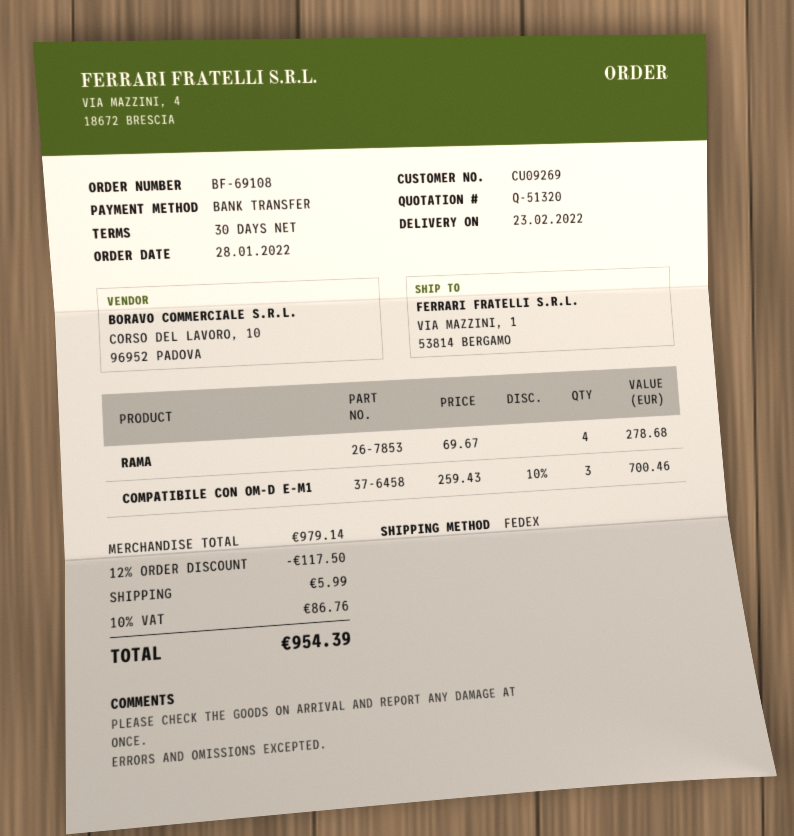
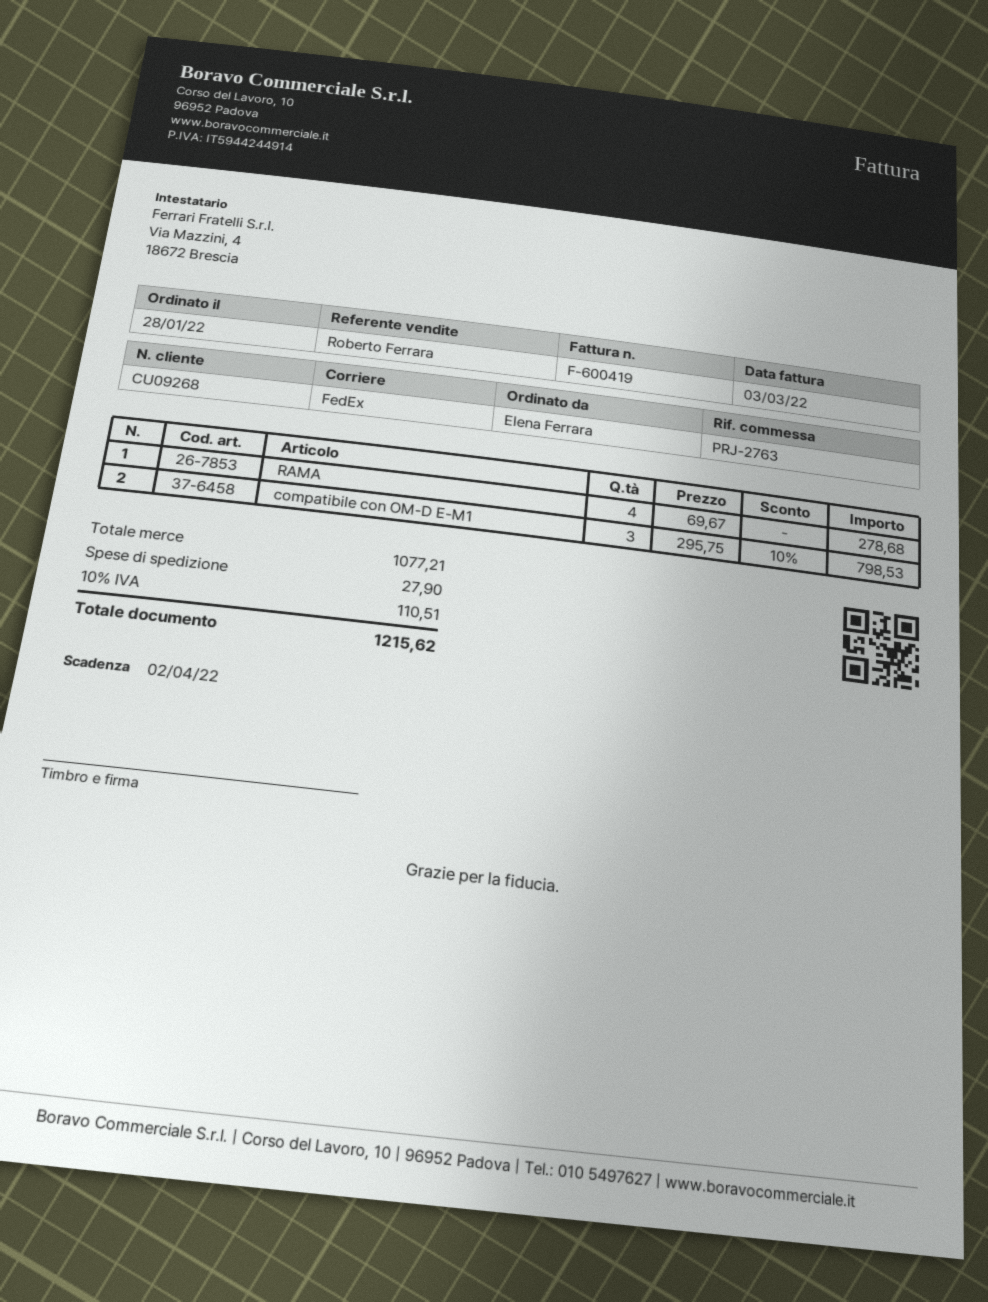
customer number: CU09269 -> CU09268
COMPATIBILE CON OM-D E-M1: 3 x 259.43 - 10% = 700.46 -> 3 x 295.75 - 10% = 798.53
subtotal: 979.14 -> 1077.21
discount: 12% = 117.50 -> none
shipping: 5.99 -> 27.90
tax: 10% = 86.76 -> 10% = 110.51
total: 954.39 -> 1215.62

